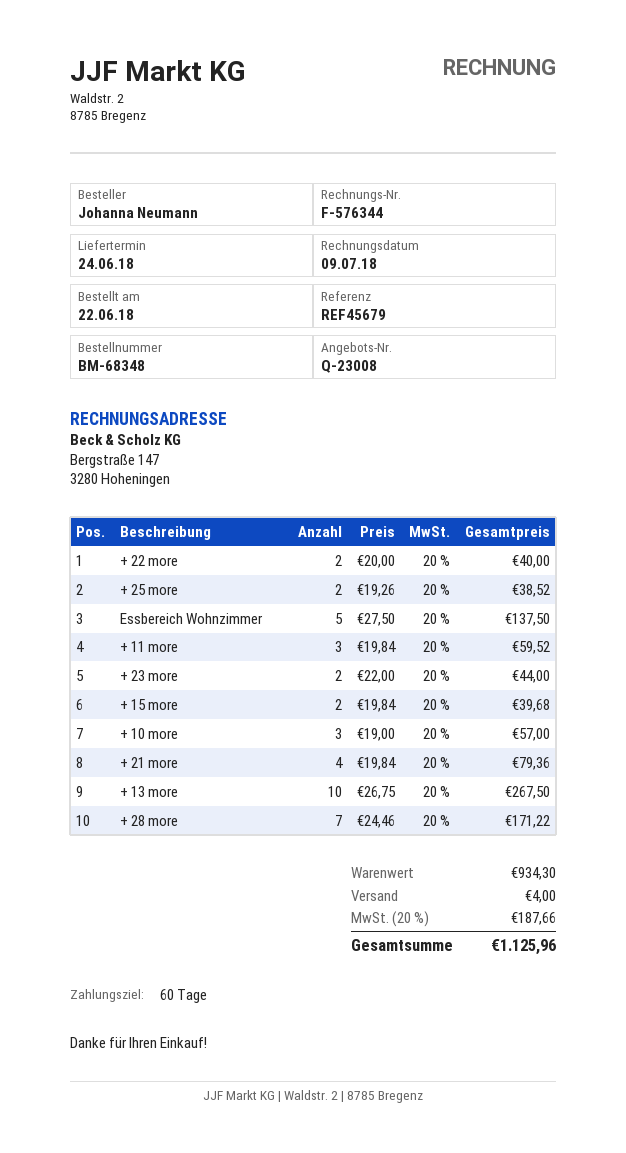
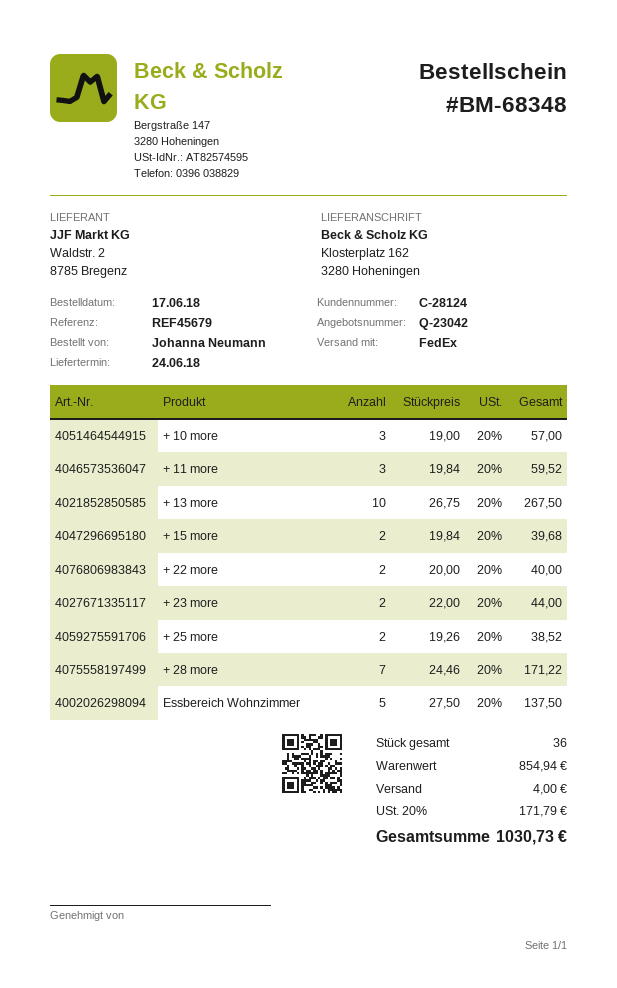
quote number: Q-23008 -> Q-23042
order date: 2018-06-22 -> 2018-06-17
+ 21 more: 4 x 19.84 = 79.36 -> none
subtotal: 934.30 -> 854.94
tax: 20% = 187.66 -> 20% = 171.79
total: 1125.96 -> 1030.73

